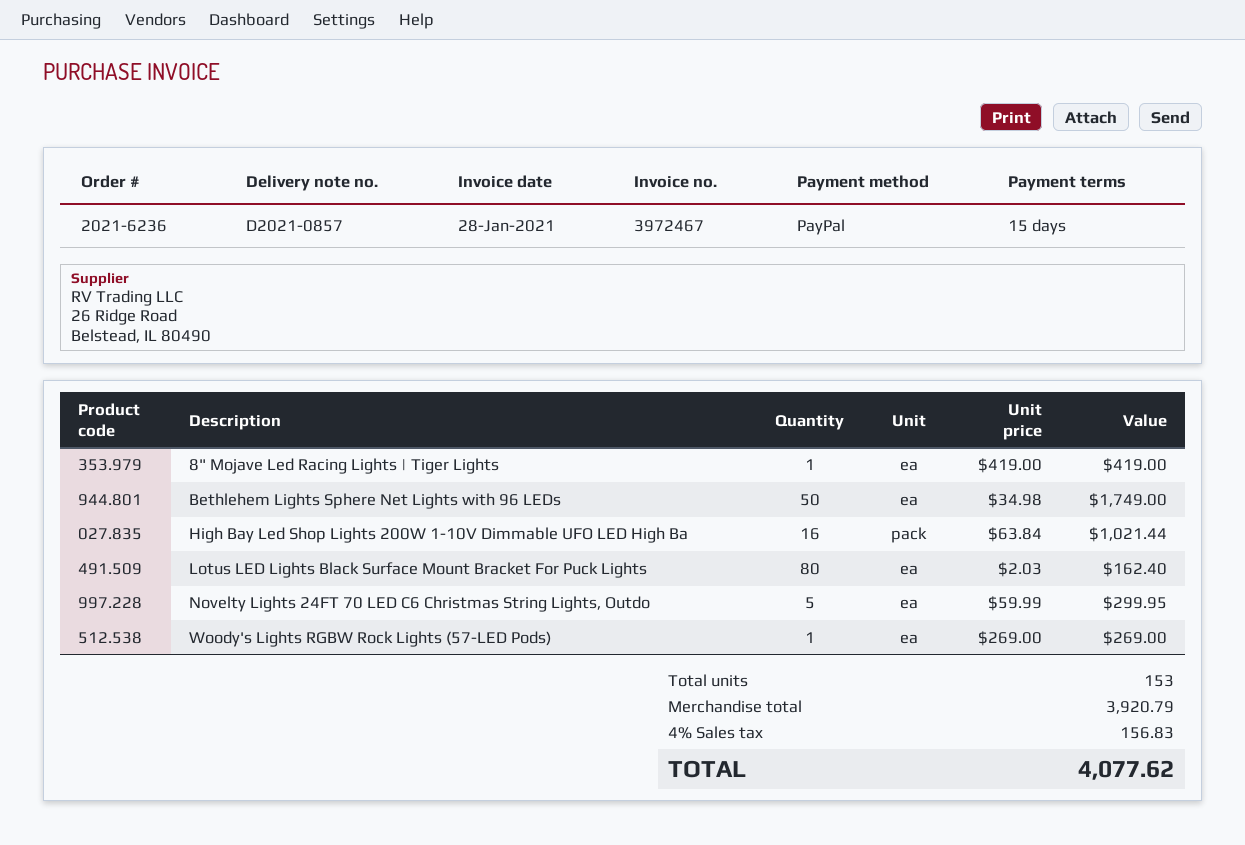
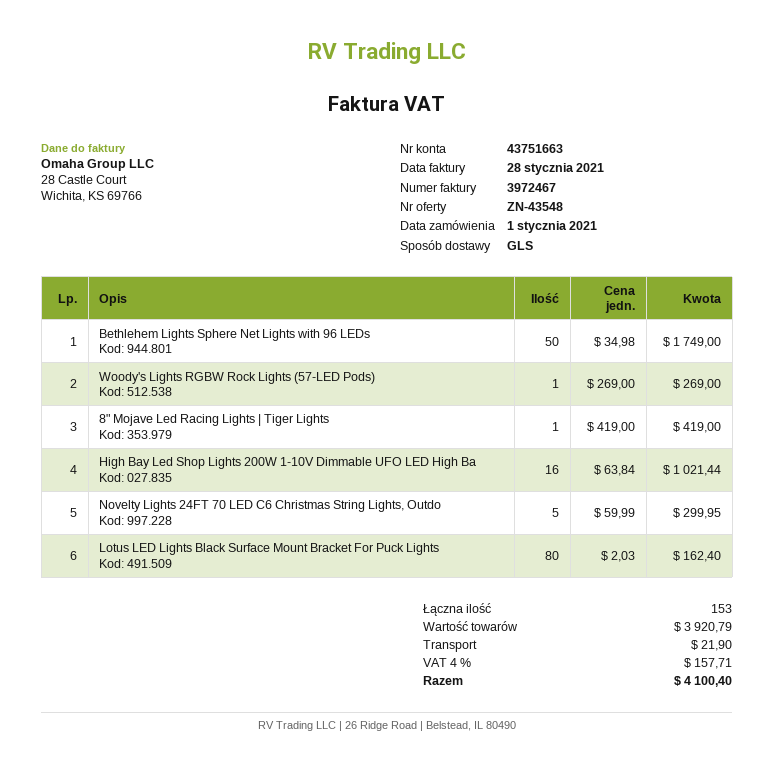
shipping: none -> 21.90
tax: 4% = 156.83 -> 4% = 157.71
total: 4077.62 -> 4100.40

